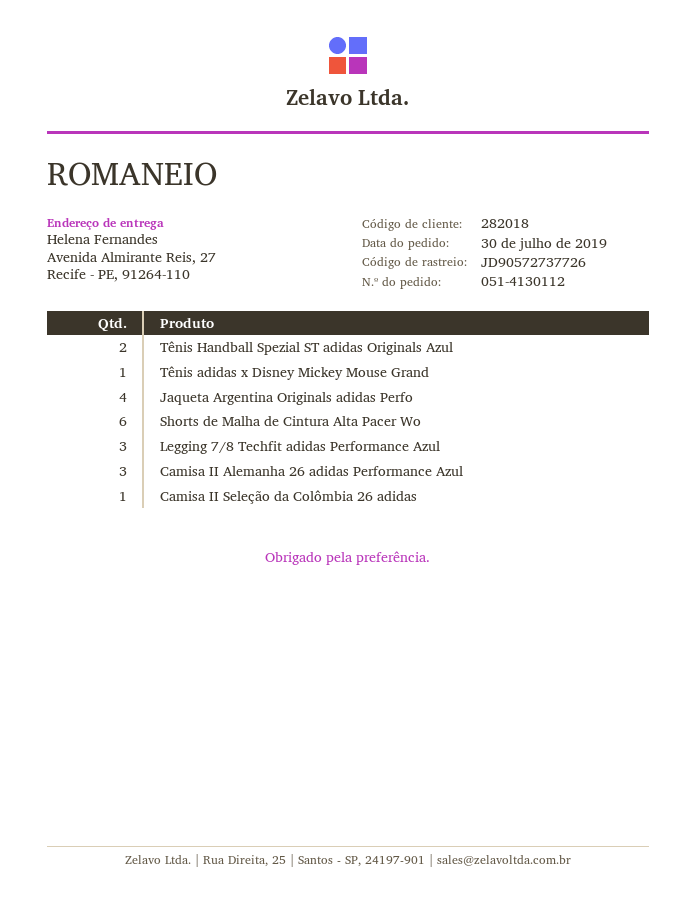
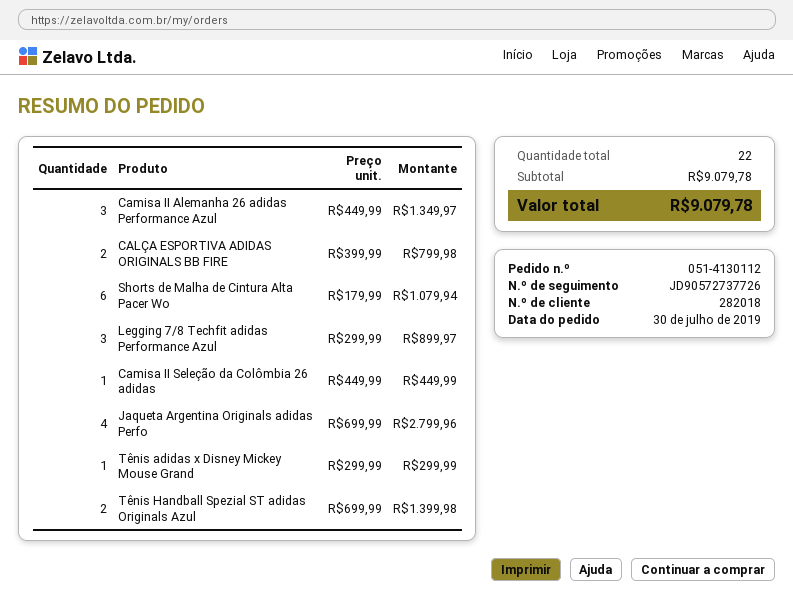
CALÇA ESPORTIVA ADIDAS ORIGINALS BB FIRE: none -> 2

